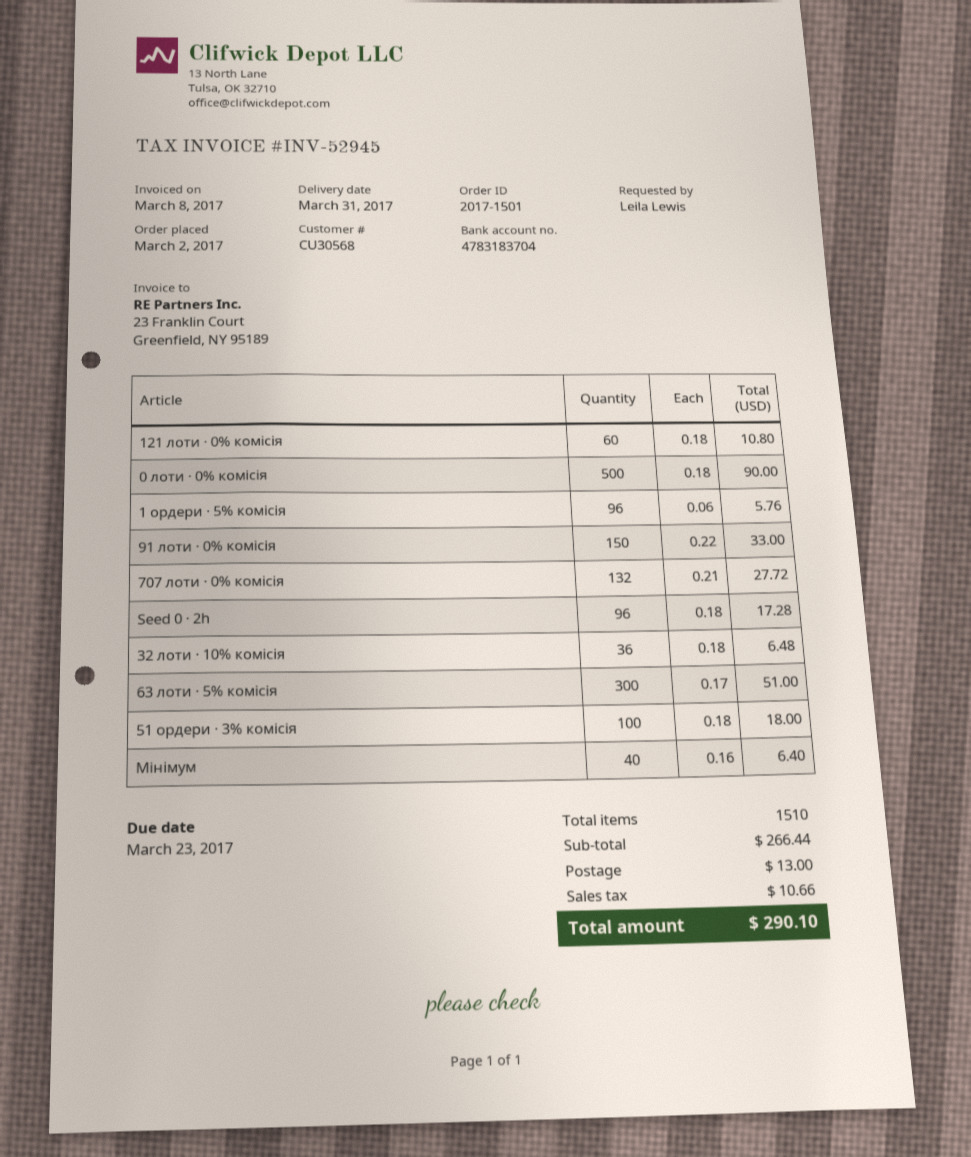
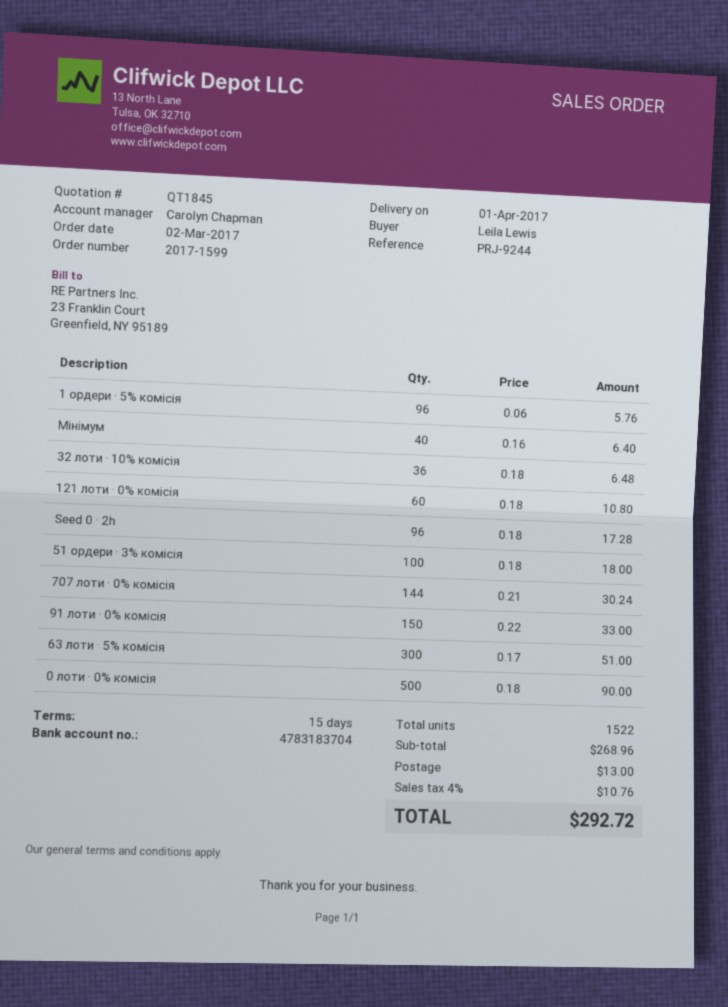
order number: 2017-1501 -> 2017-1599
delivery date: 2017-03-31 -> 2017-04-01
707 лоти · 0% комісія: 132 x 0.21 = 27.72 -> 144 x 0.21 = 30.24
total quantity: 1510 -> 1522
subtotal: 266.44 -> 268.96
tax: 10.66 -> 10.76
total: 290.10 -> 292.72

